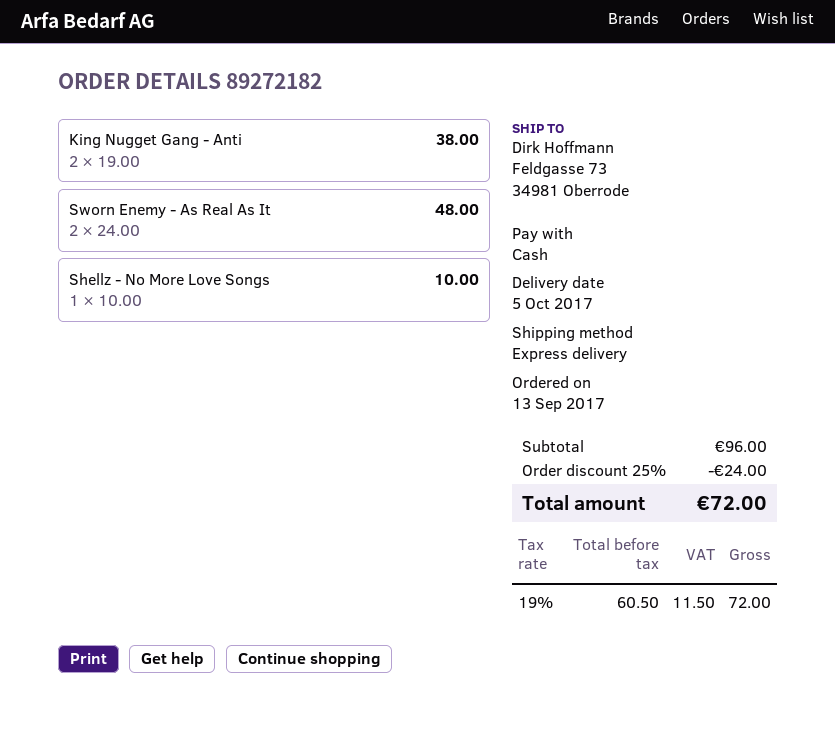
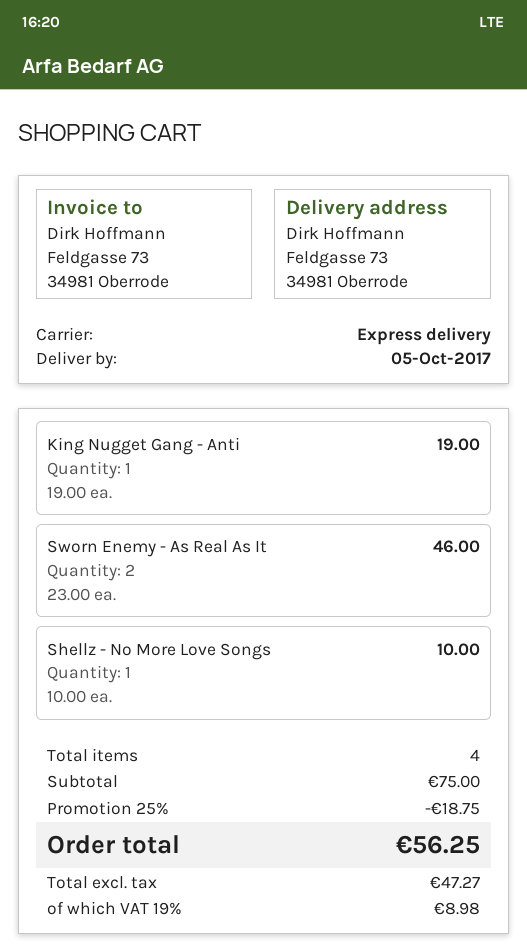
King Nugget Gang - Anti: 2 x 19.00 = 38.00 -> 1 x 19.00 = 19.00
Sworn Enemy - As Real As It: 2 x 24.00 = 48.00 -> 2 x 23.00 = 46.00
subtotal: 96.00 -> 75.00
discount: 25% = 24.00 -> 25% = 18.75
net: 60.50 -> 47.27
tax: 19% = 11.50 -> 19% = 8.98
total: 72.00 -> 56.25

